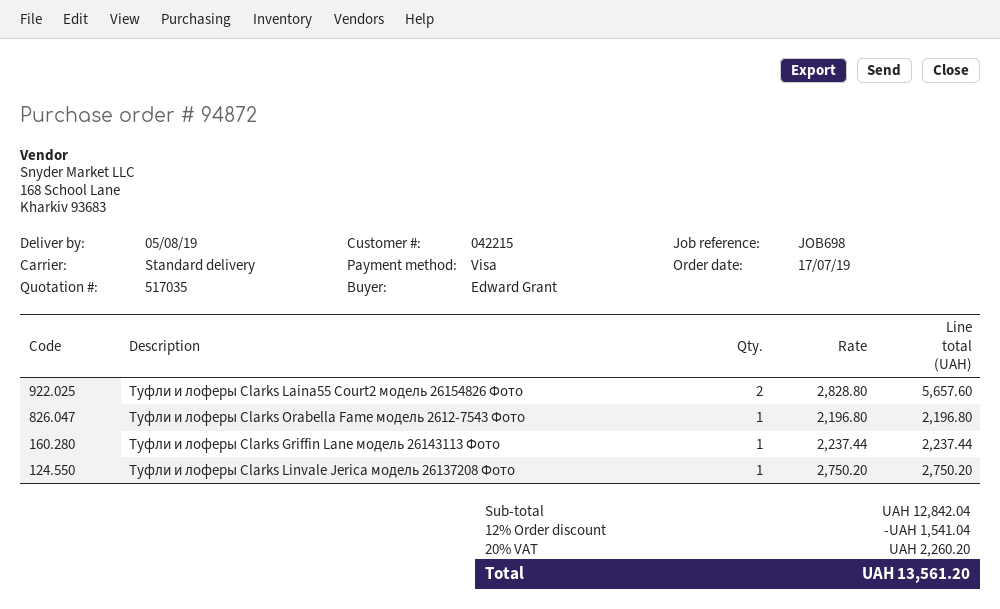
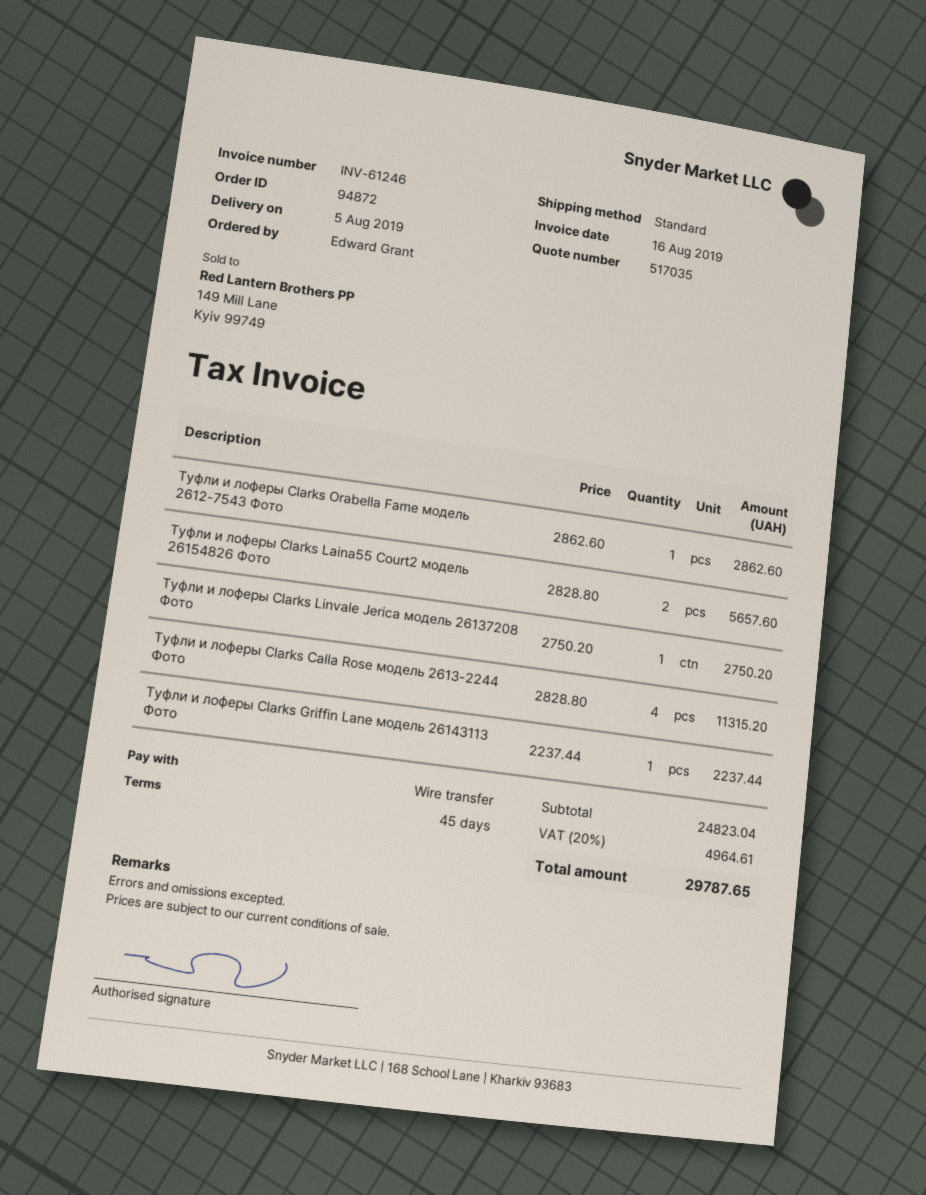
payment method: Visa -> bank transfer
Туфли и лоферы Clarks Orabella Fame модель 2612-7543 Фото: 1 x 2196.80 = 2196.80 -> 1 x 2862.60 = 2862.60
Туфли и лоферы Clarks Calla Rose модель 2613-2244 Фото: none -> 4 x 2828.80 = 11315.20
subtotal: 12842.04 -> 24823.04
discount: 12% = 1541.04 -> none
tax: 20% = 2260.20 -> 20% = 4964.61
total: 13561.20 -> 29787.65

